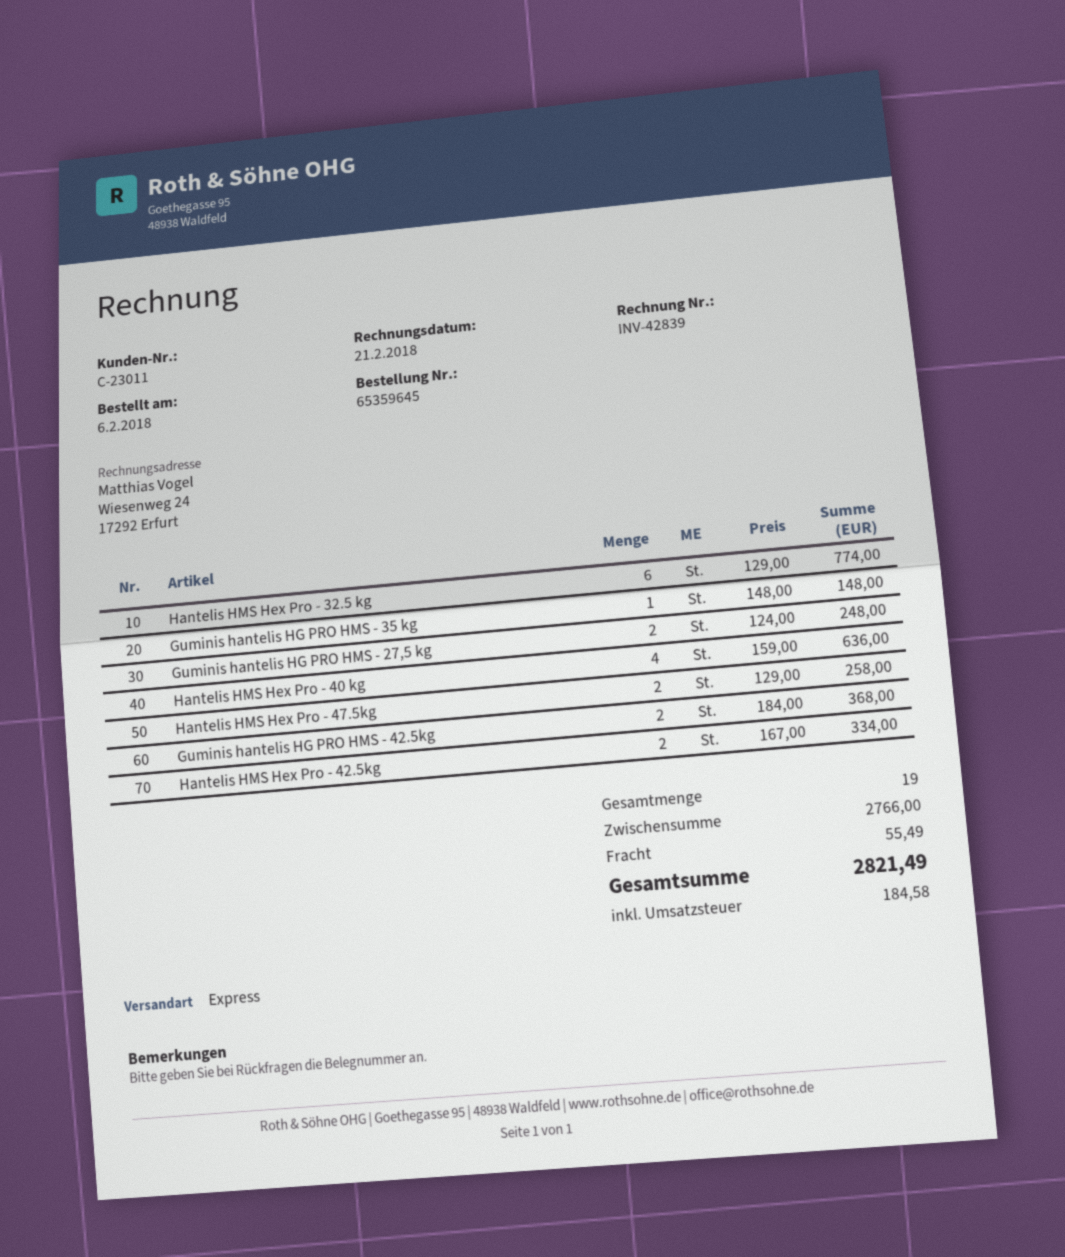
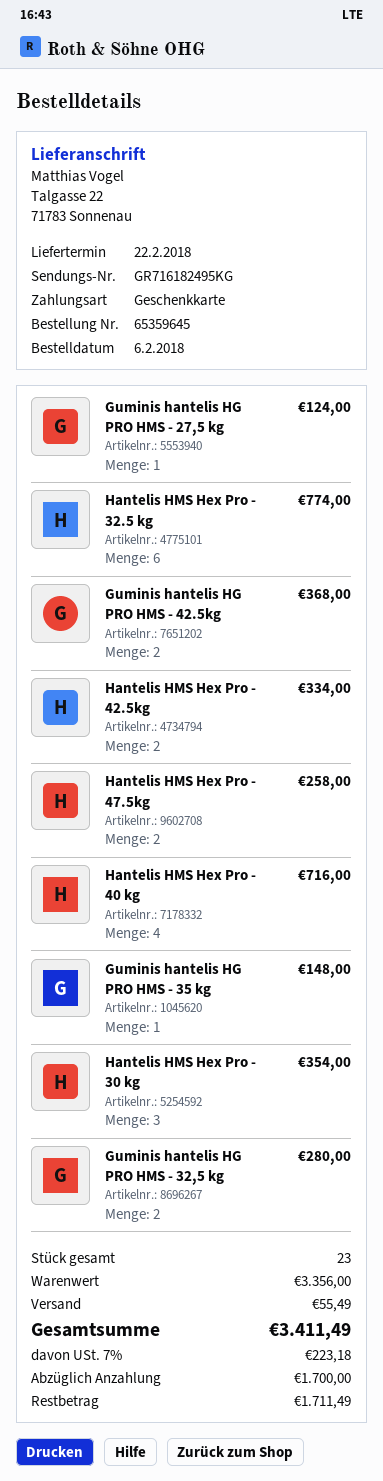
Guminis hantelis HG PRO HMS - 27,5 kg: 2 for 248.00 -> 1 for 124.00
Hantelis HMS Hex Pro - 40 kg: 4 for 636.00 -> 4 for 716.00
Hantelis HMS Hex Pro - 30 kg: none -> 3 for 354.00
Guminis hantelis HG PRO HMS - 32,5 kg: none -> 2 for 280.00
total quantity: 19 -> 23
subtotal: 2766.00 -> 3356.00
tax: 184.58 -> 223.18
total: 2821.49 -> 3411.49

